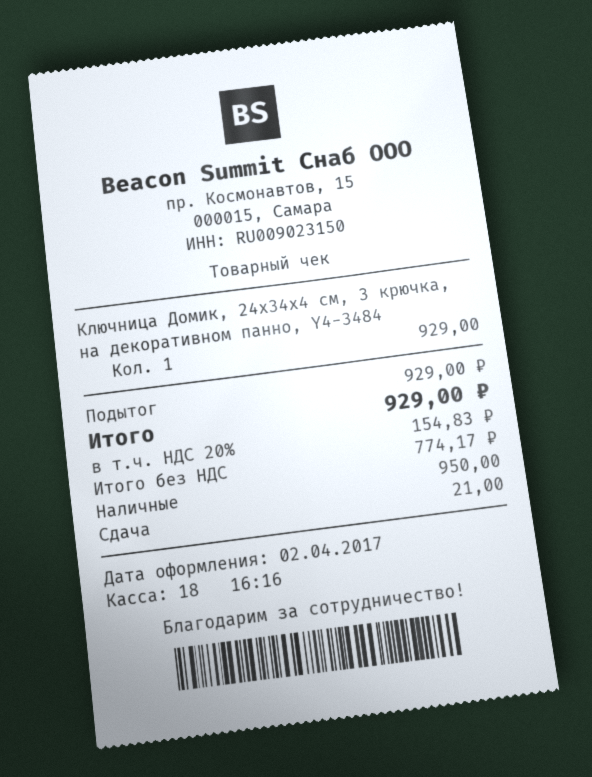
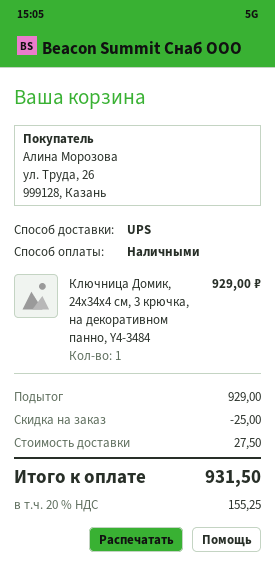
discount: none -> 25.00
shipping: none -> 27.50
tax: 20% = 154.83 -> 20% = 155.25
total: 929.00 -> 931.50

